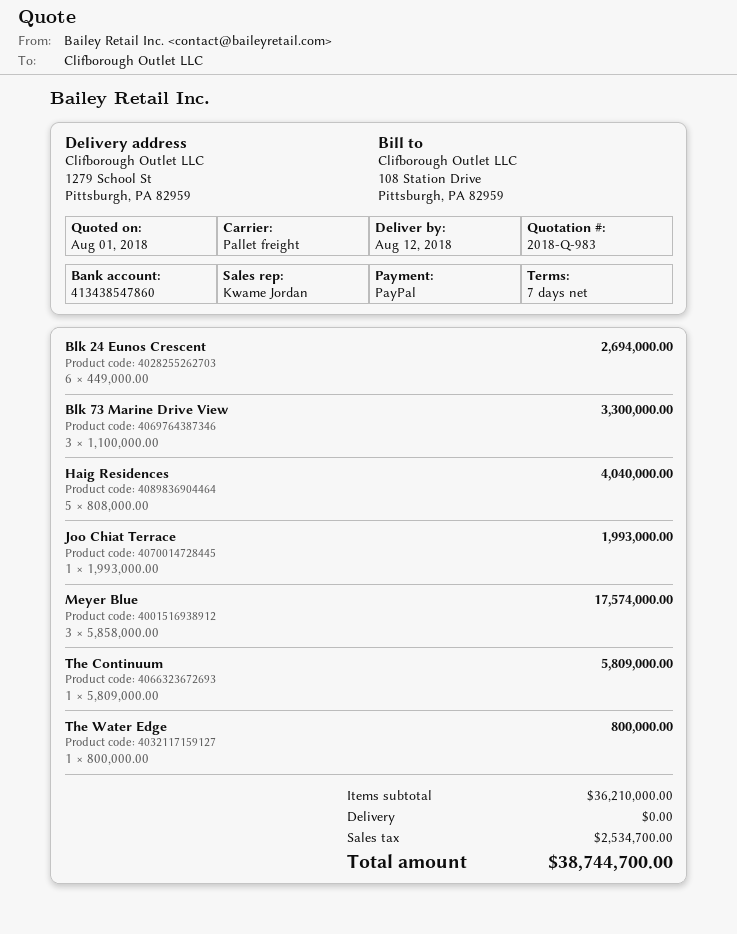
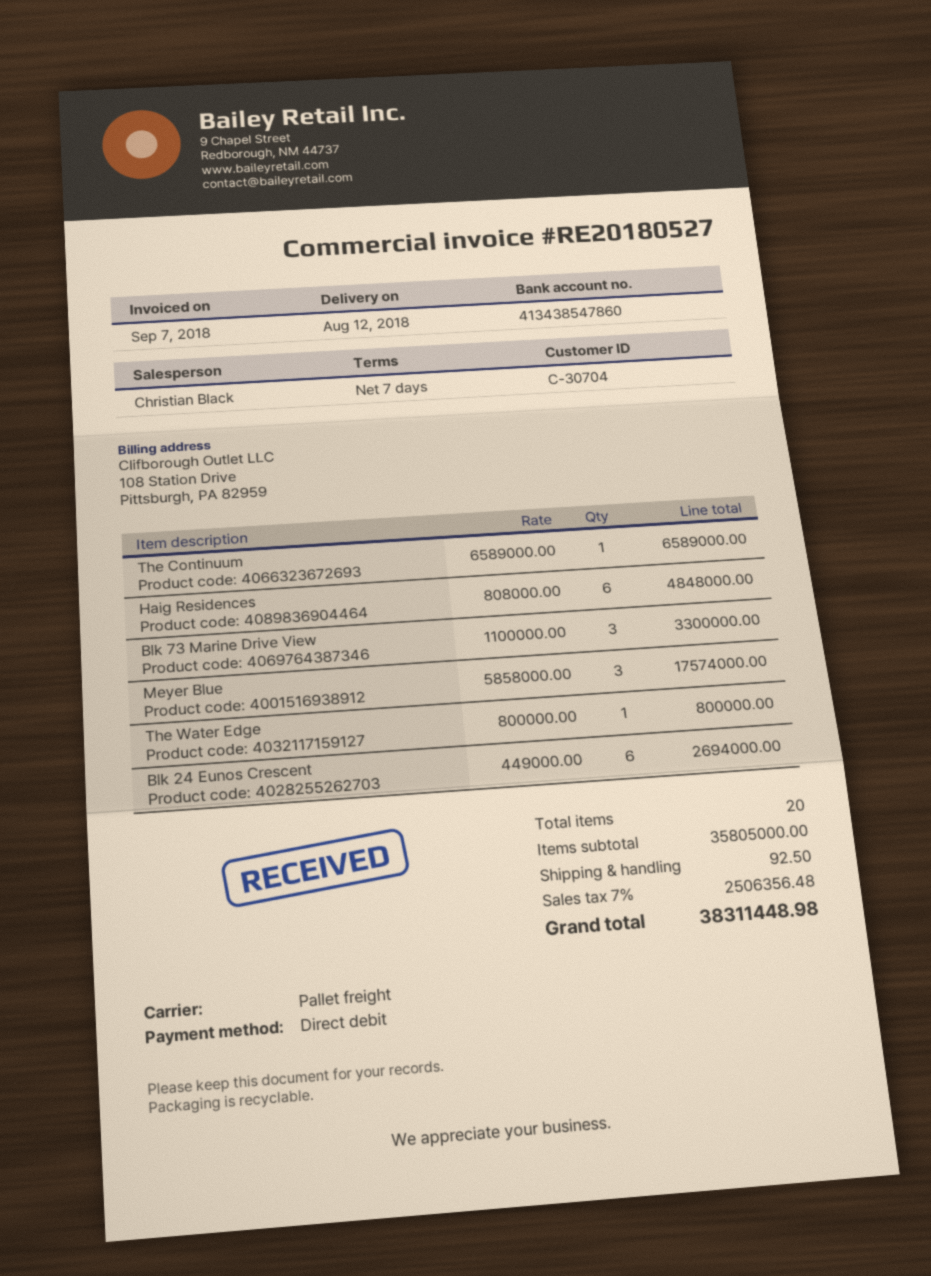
sales rep: Kwame Jordan -> Christian Black
payment method: PayPal -> direct debit
Haig Residences: 5 x 808000.00 = 4040000.00 -> 6 x 808000.00 = 4848000.00
Joo Chiat Terrace: 1 x 1993000.00 = 1993000.00 -> none
The Continuum: 1 x 5809000.00 = 5809000.00 -> 1 x 6589000.00 = 6589000.00
subtotal: 36210000.00 -> 35805000.00
shipping: 0.00 -> 92.50
tax: 2534700.00 -> 2506356.48
total: 38744700.00 -> 38311448.98

